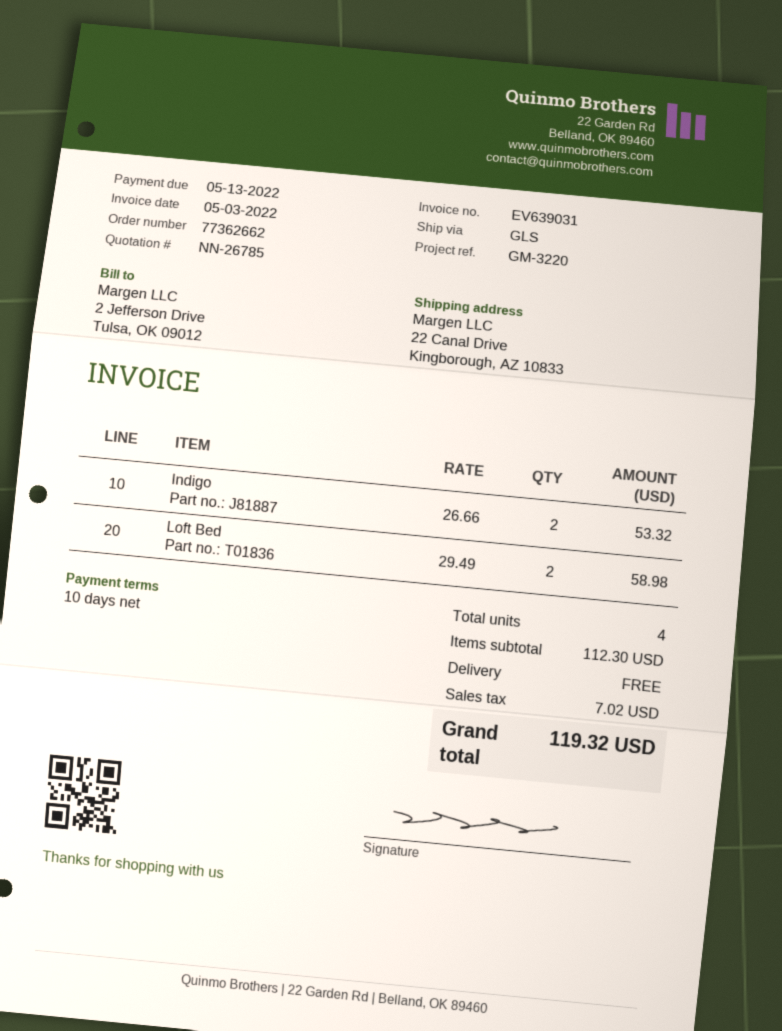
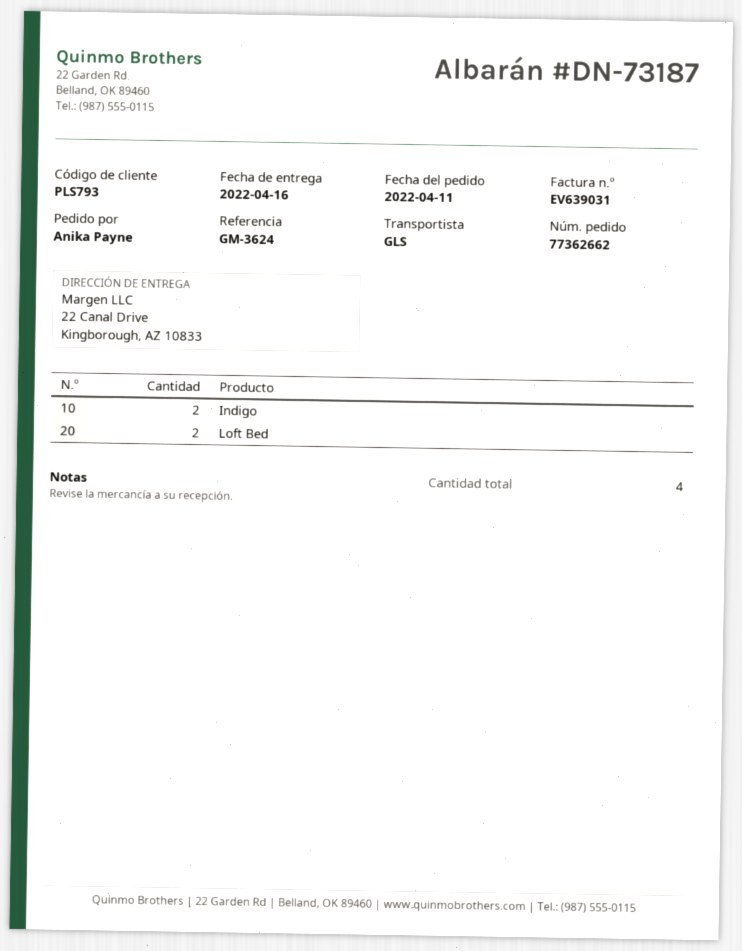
reference: GM-3220 -> GM-3624

